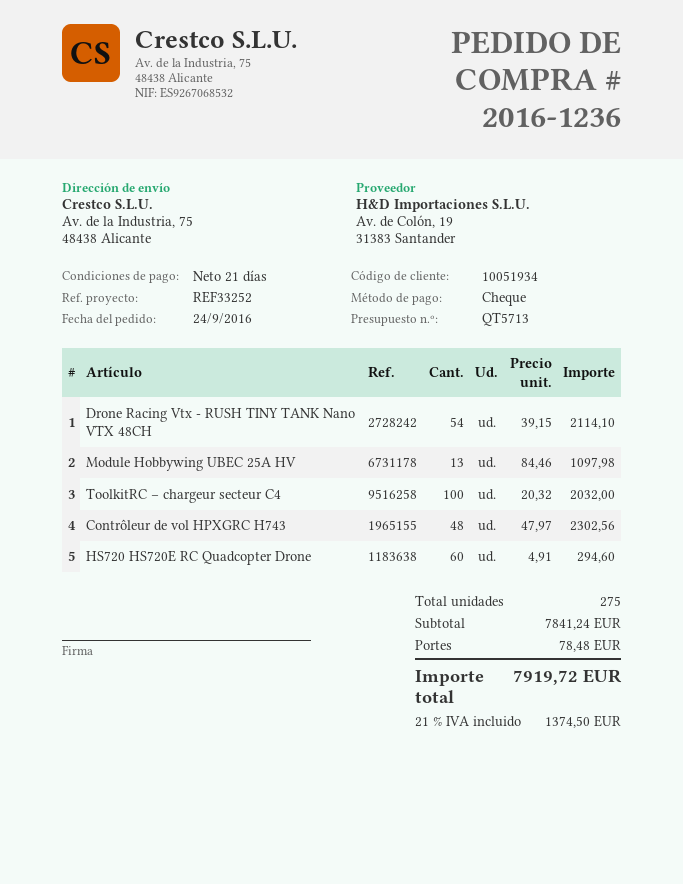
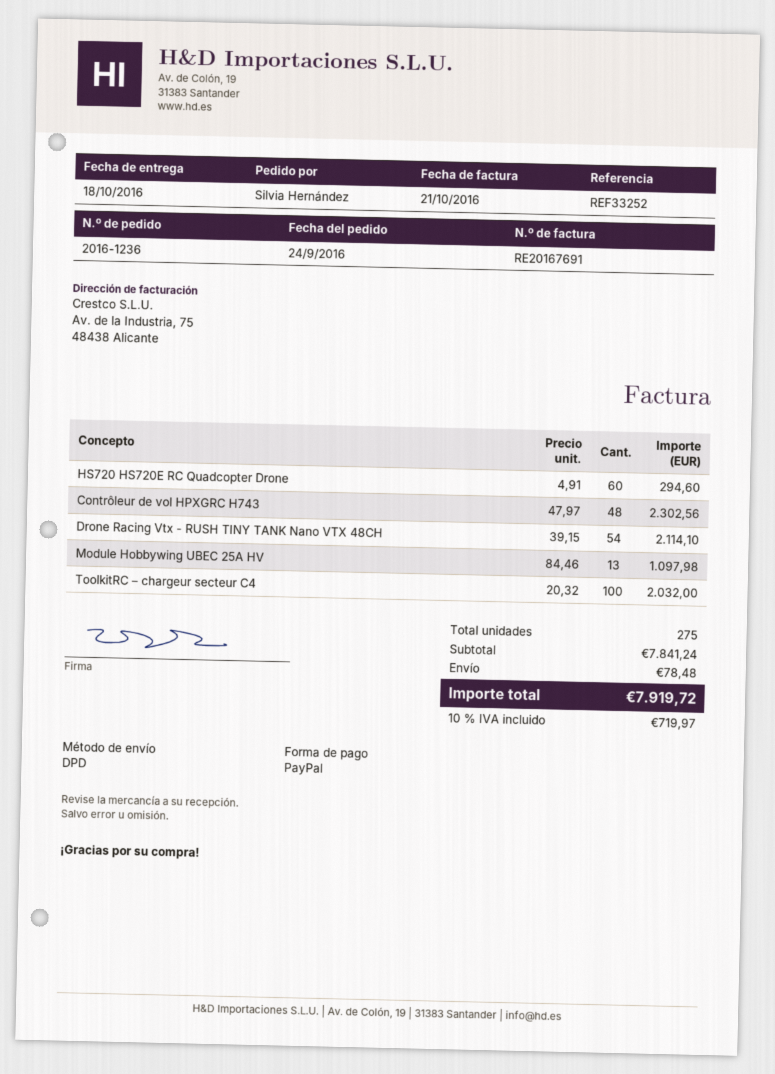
payment method: cheque -> PayPal
tax: 21% = 1374.50 -> 10% = 719.97

